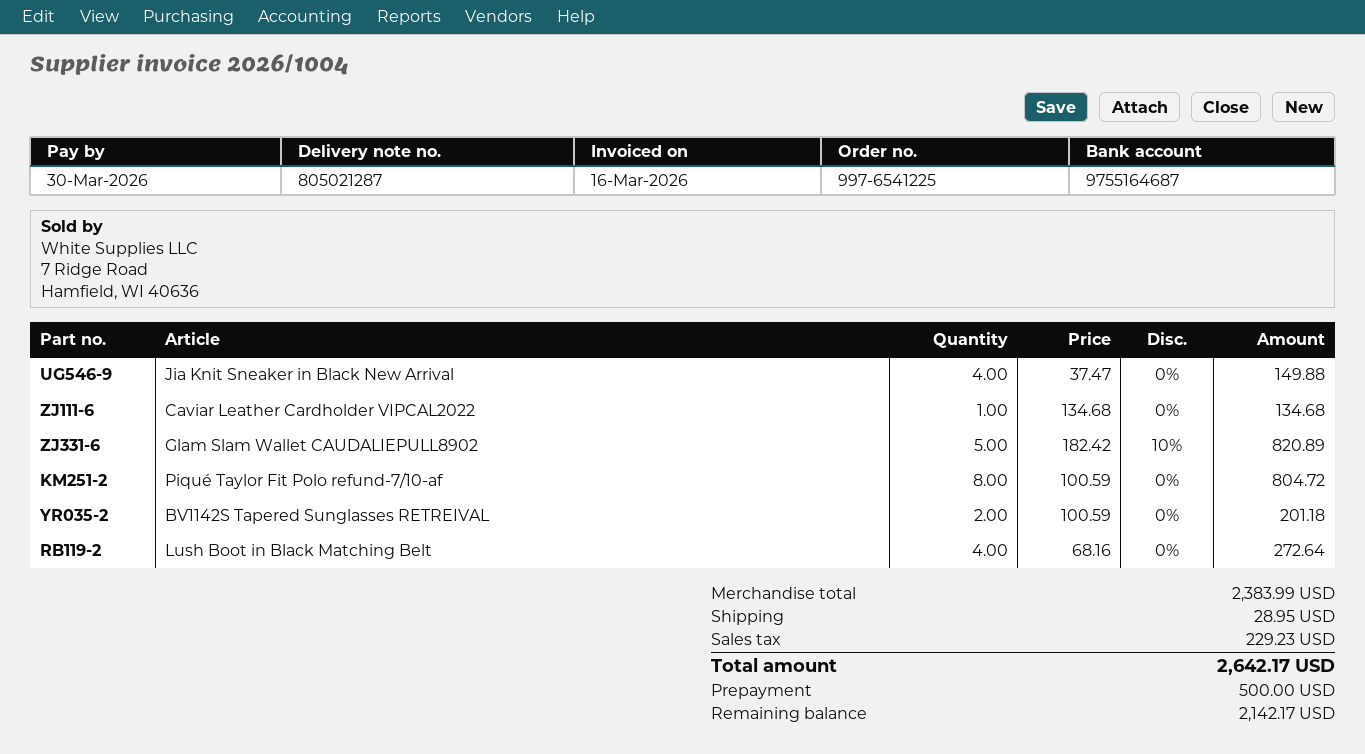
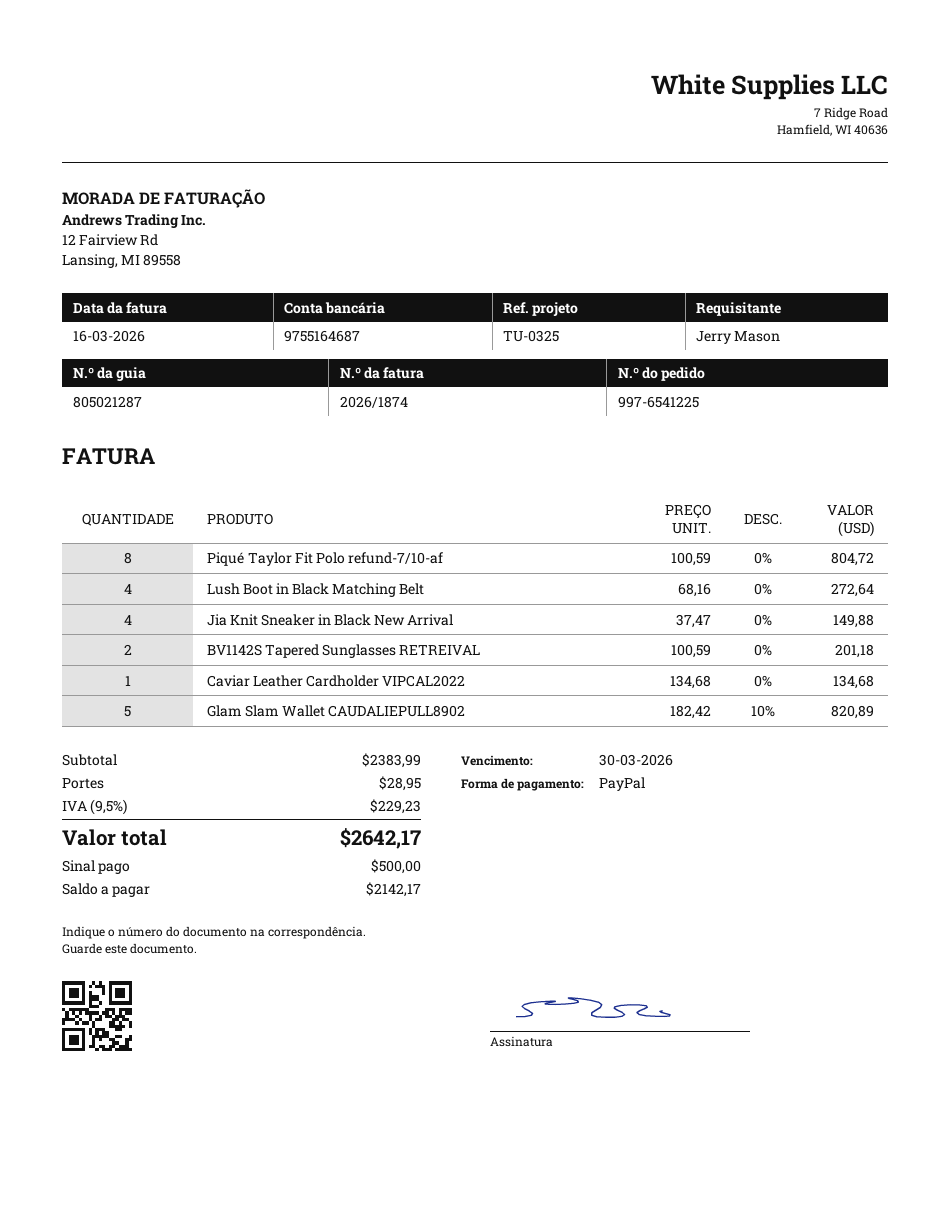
invoice number: 2026/1004 -> 2026/1874

